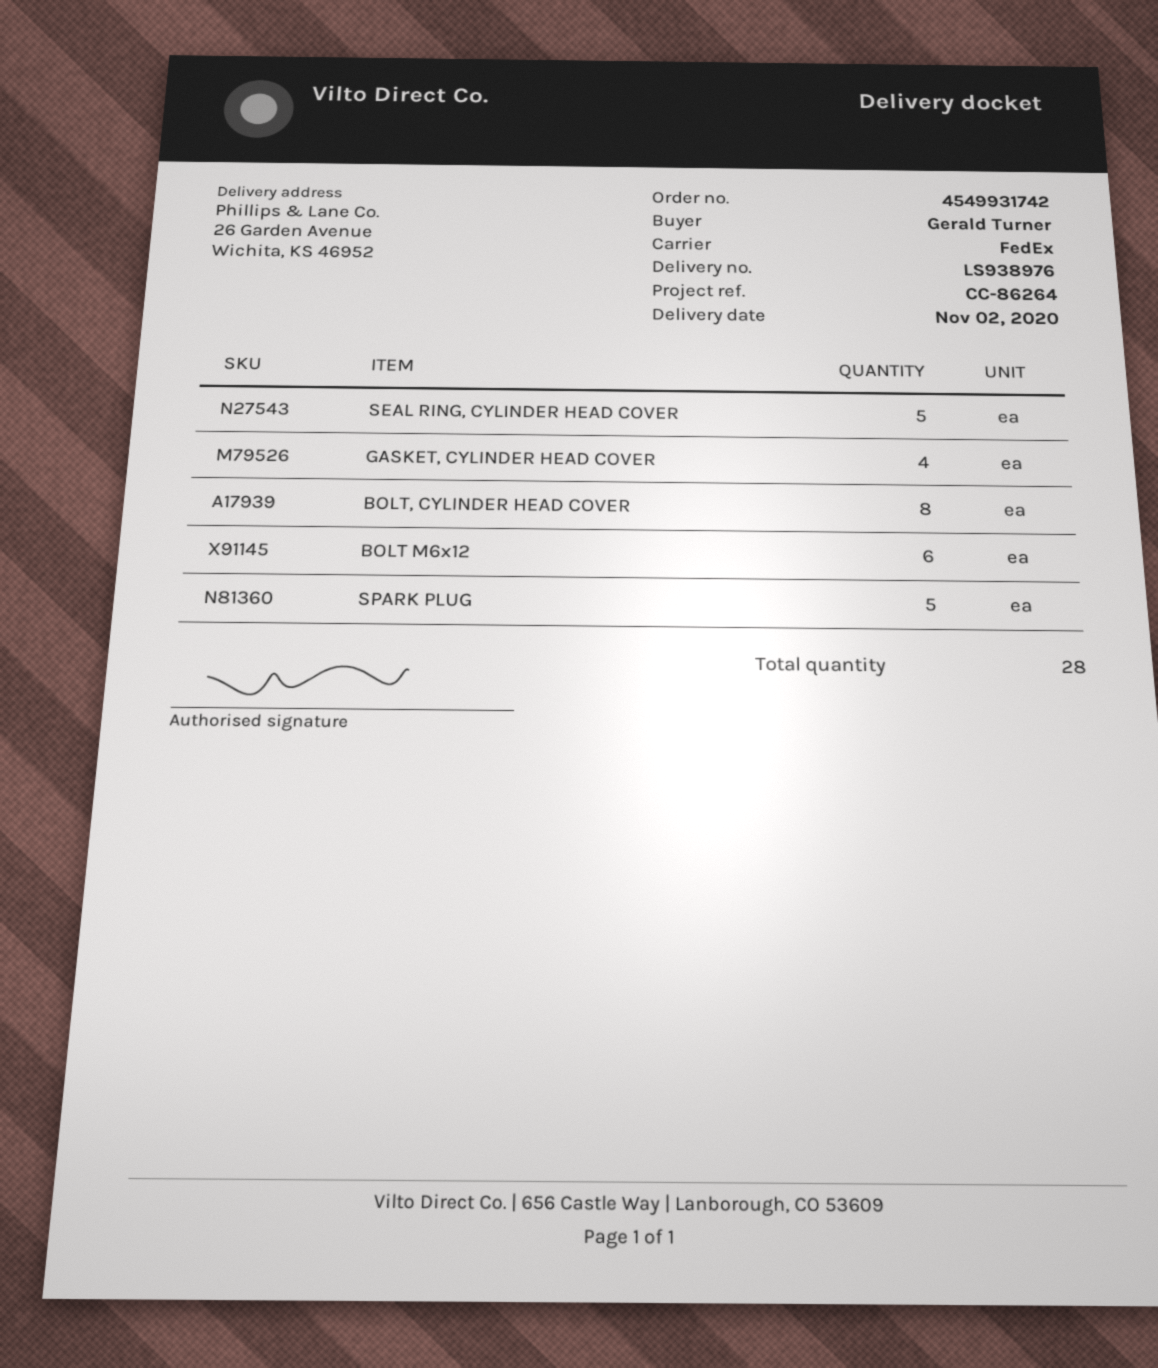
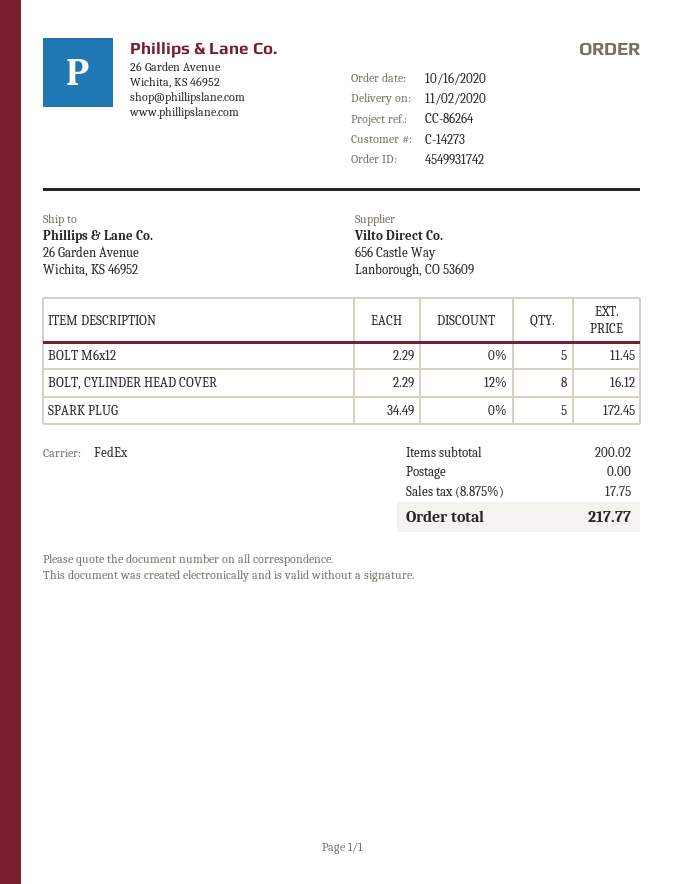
SEAL RING, CYLINDER HEAD COVER: 5 -> none
GASKET, CYLINDER HEAD COVER: 4 -> none
BOLT M6x12: 6 -> 5

